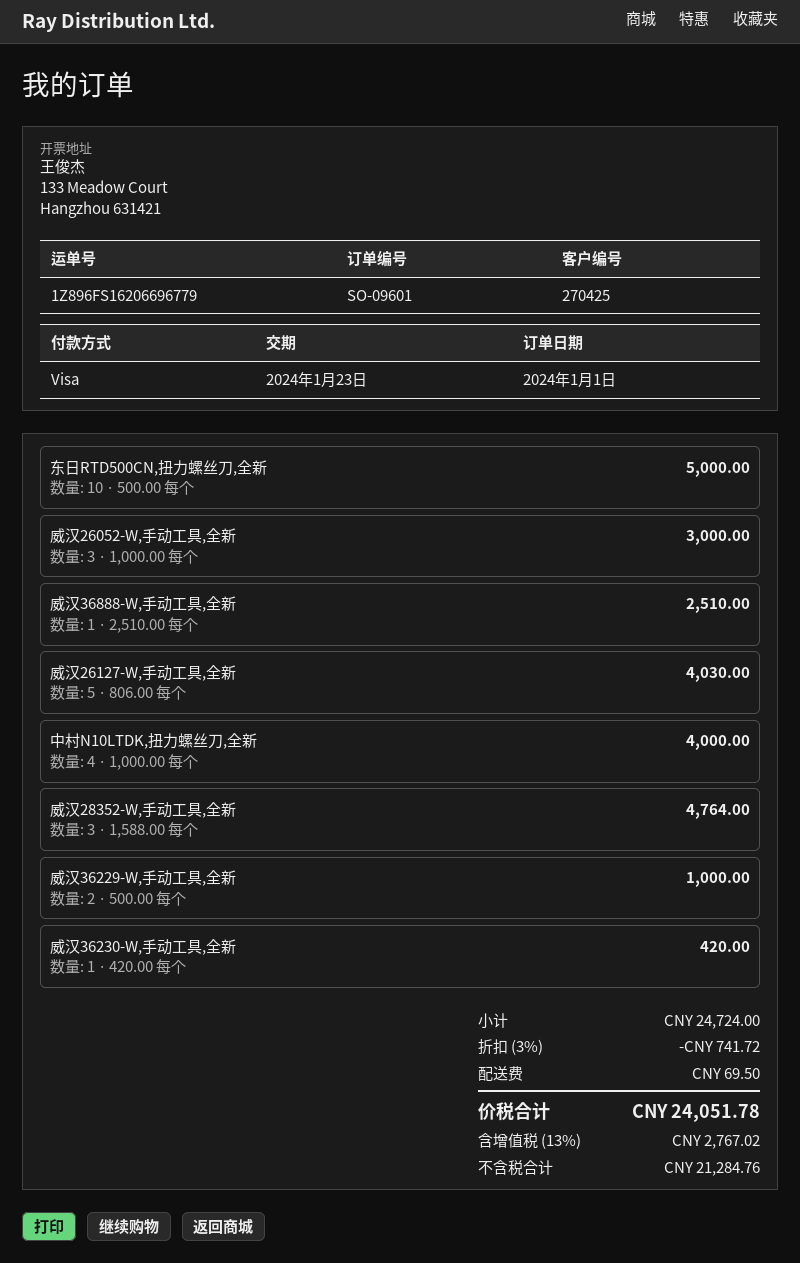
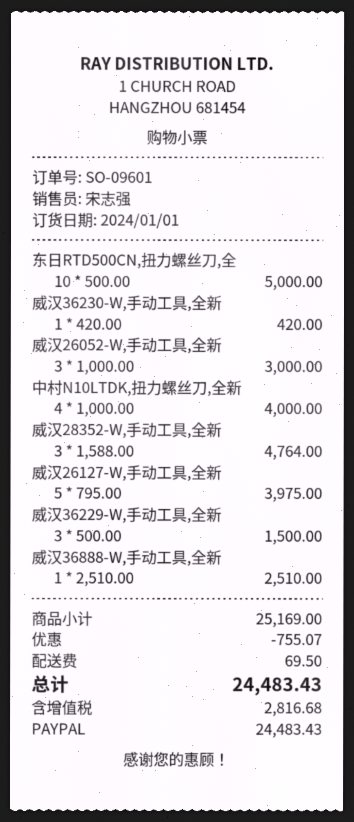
payment method: Visa -> PayPal
威汉26127-W,手动工具,全新: 5 x 806.00 = 4030.00 -> 5 x 795.00 = 3975.00
威汉36229-W,手动工具,全新: 2 x 500.00 = 1000.00 -> 3 x 500.00 = 1500.00
subtotal: 24724.00 -> 25169.00
discount: 741.72 -> 755.07
tax: 2767.02 -> 2816.68
total: 24051.78 -> 24483.43

